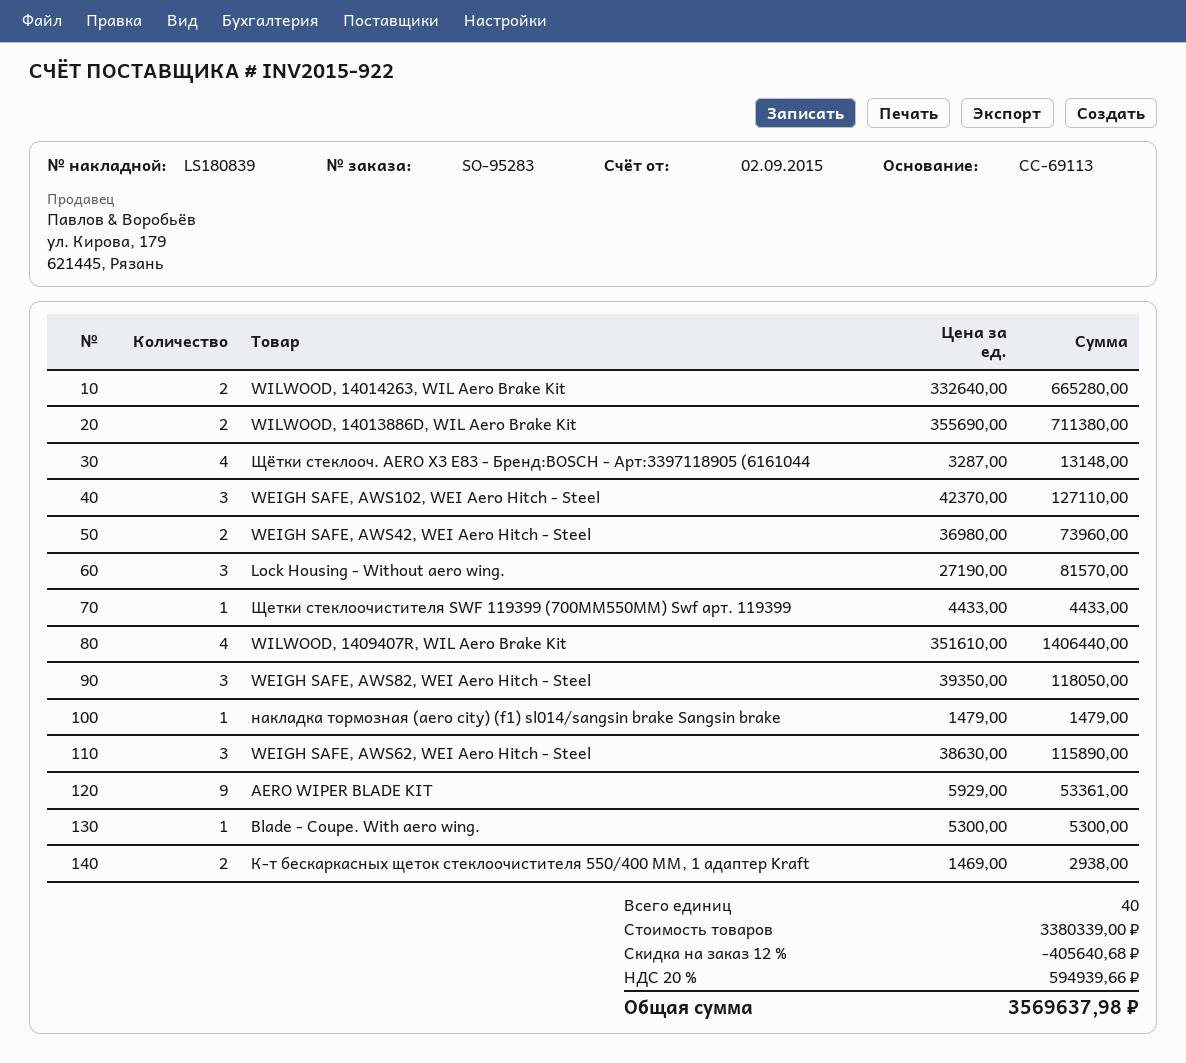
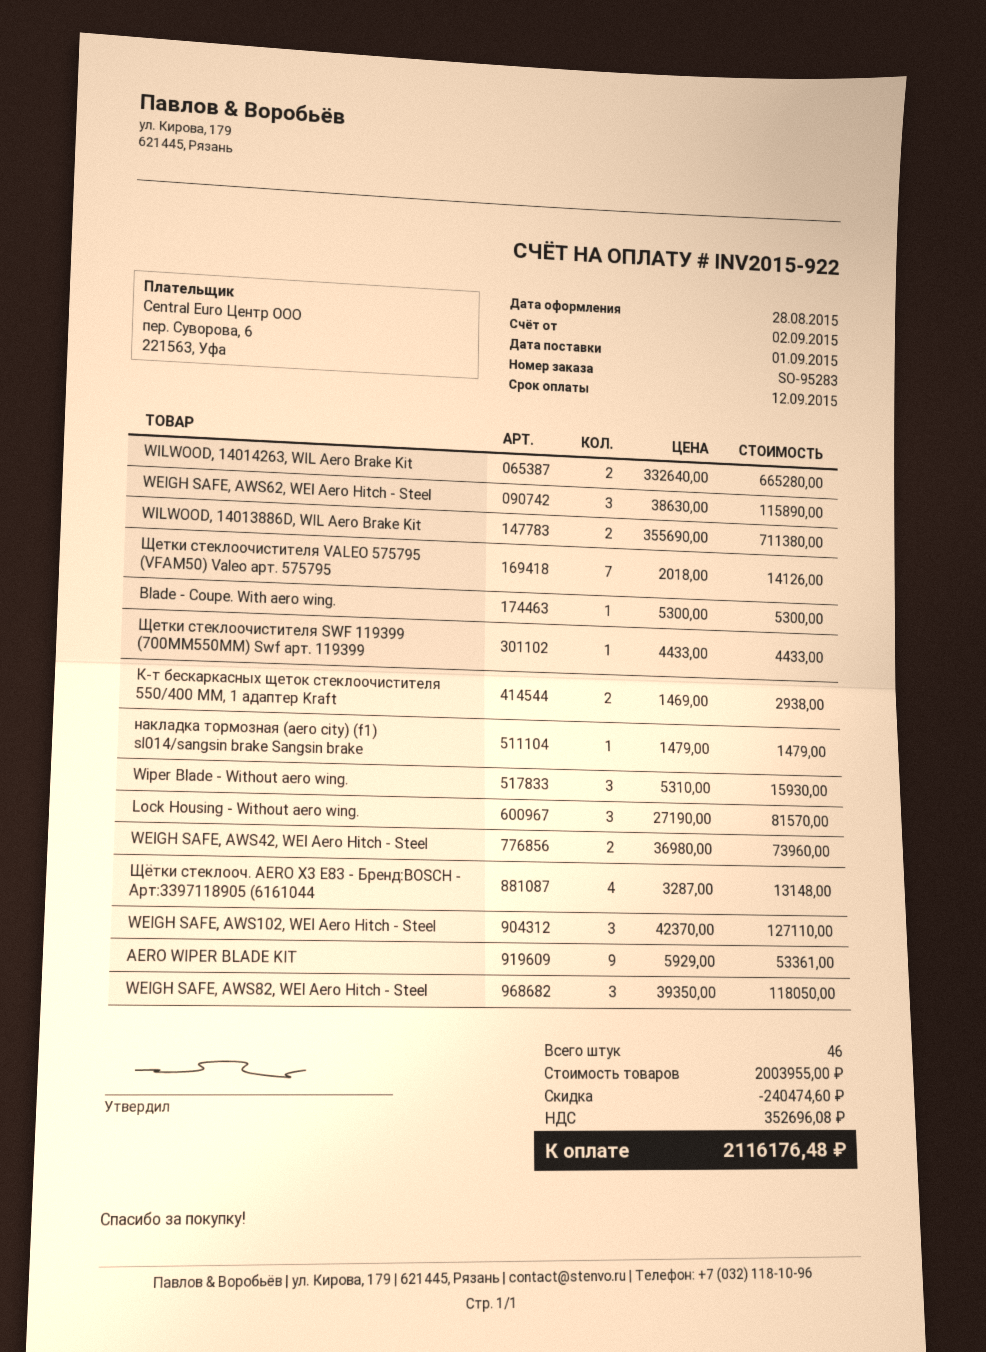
WILWOOD, 1409407R, WIL Aero Brake Kit: 4 x 351610.00 = 1406440.00 -> none
Щетки стеклоочистителя VALEO 575795 (VFAM50) Valeo арт. 575795: none -> 7 x 2018.00 = 14126.00
Wiper Blade - Without aero wing.: none -> 3 x 5310.00 = 15930.00
total quantity: 40 -> 46
subtotal: 3380339.00 -> 2003955.00
discount: 405640.68 -> 240474.60
tax: 594939.66 -> 352696.08
total: 3569637.98 -> 2116176.48

